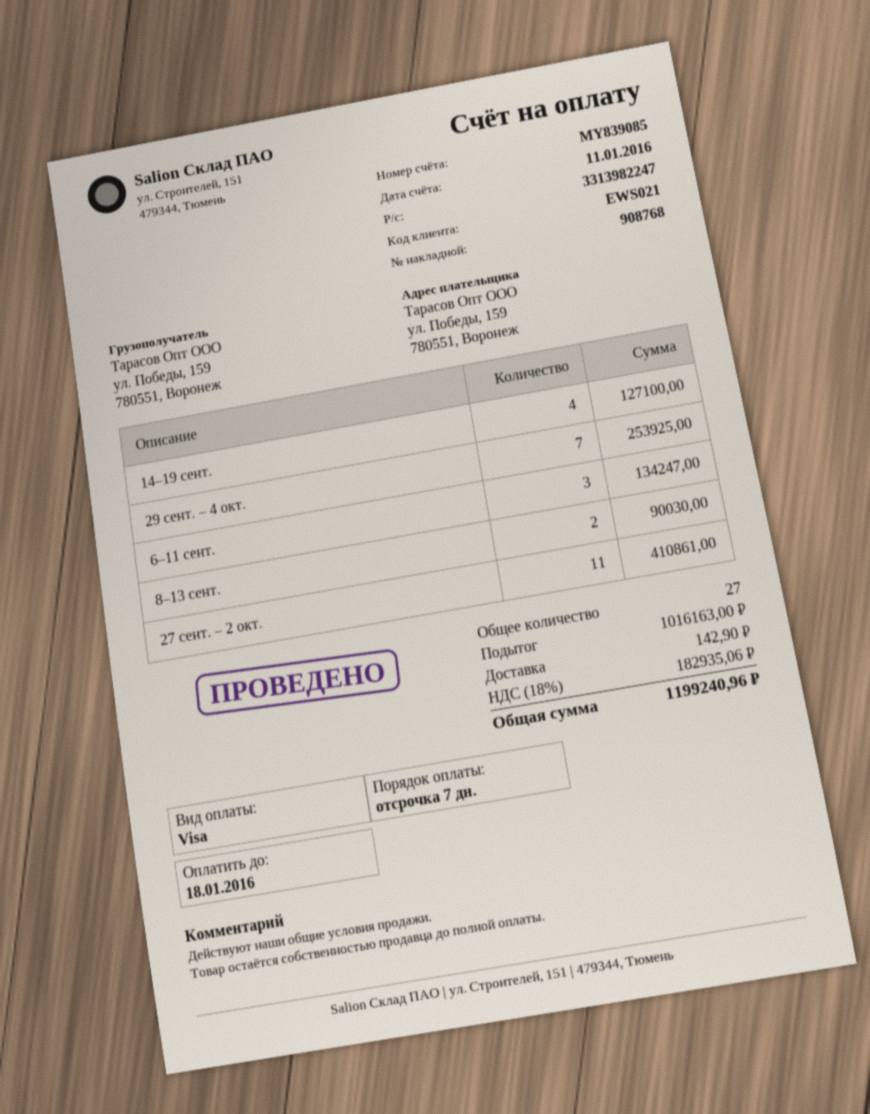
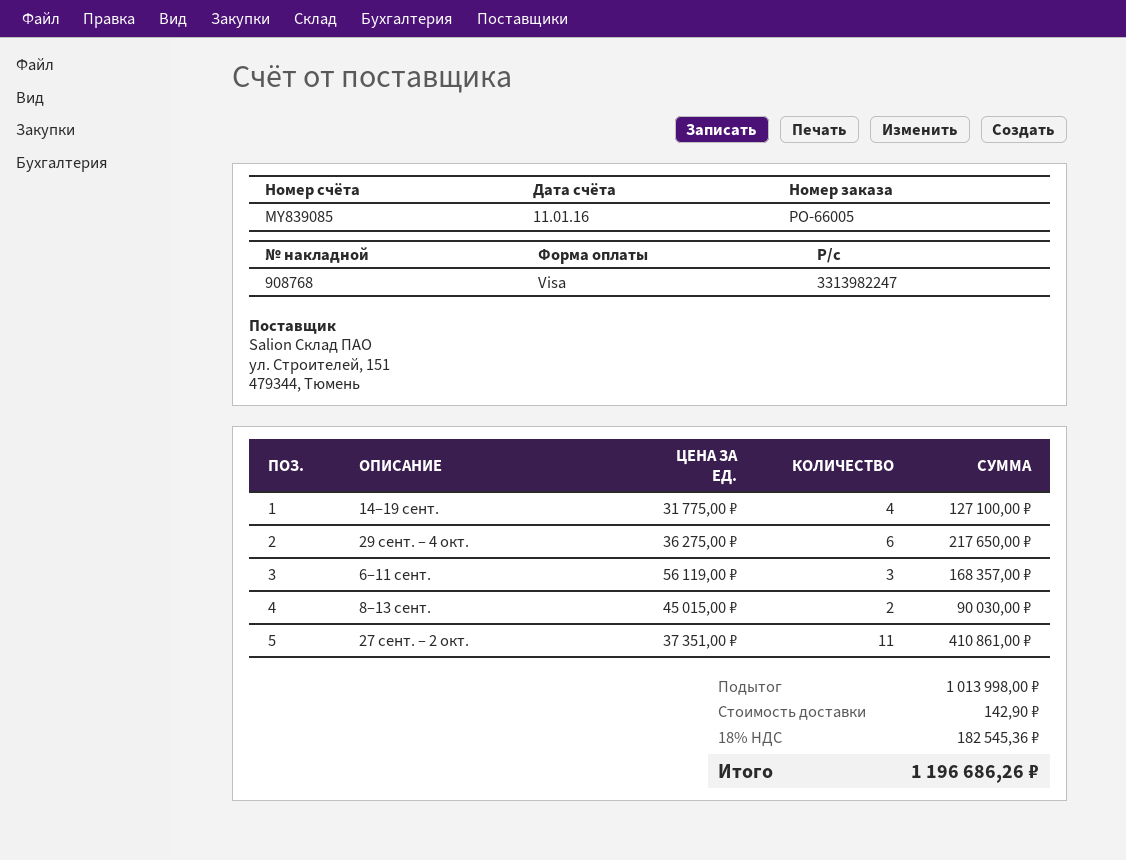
29 сент. – 4 окт.: 7 for 253925.00 -> 6 for 217650.00
6–11 сент.: 3 for 134247.00 -> 3 for 168357.00
subtotal: 1016163.00 -> 1013998.00
tax: 18% = 182935.06 -> 18% = 182545.36
total: 1199240.96 -> 1196686.26

